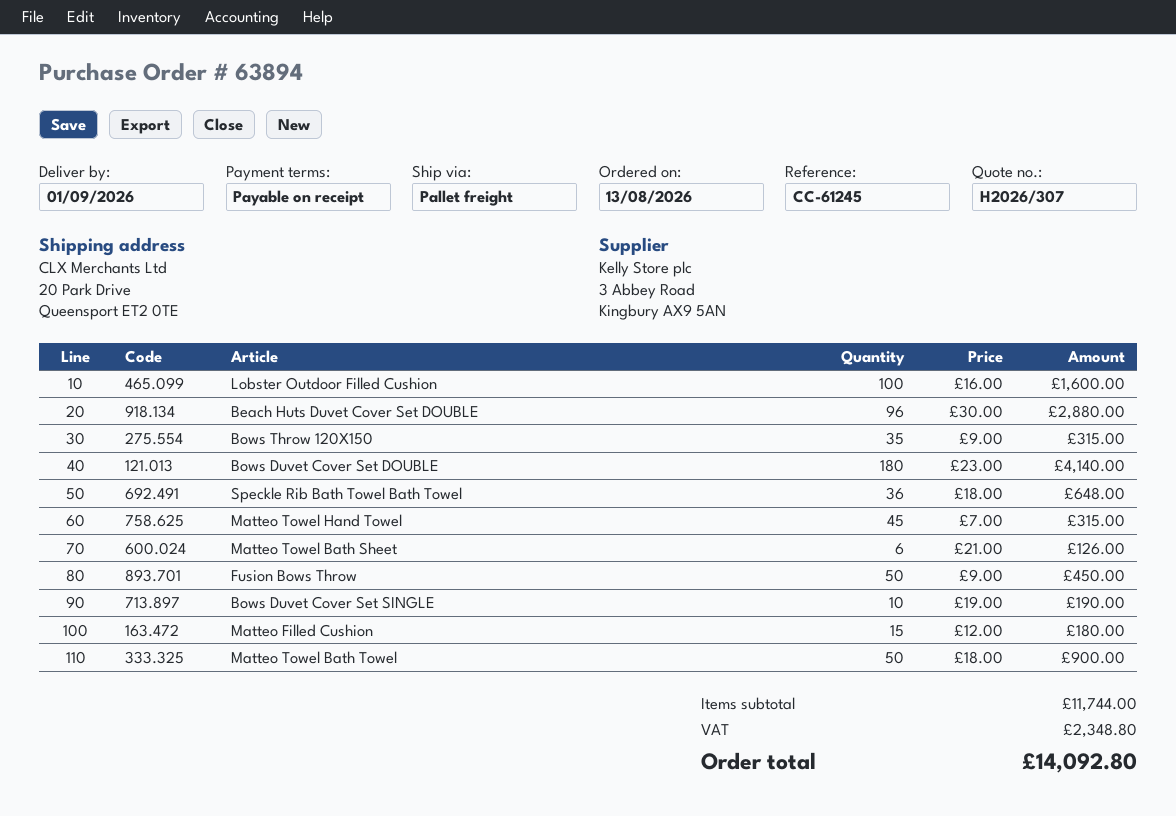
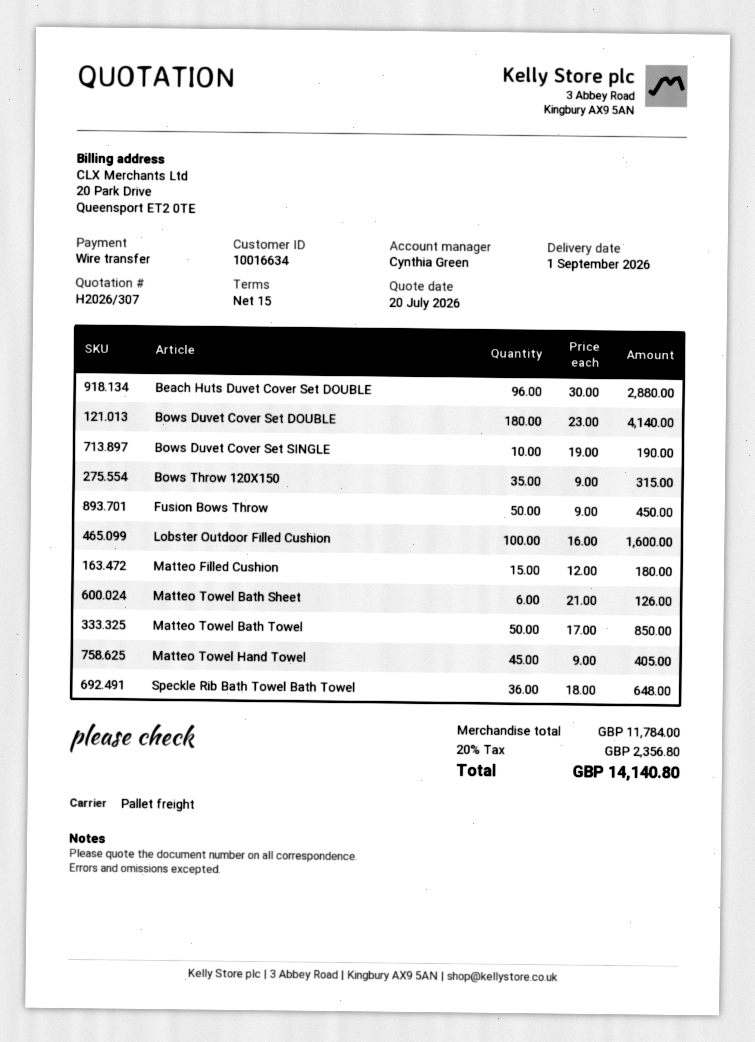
payment terms: on receipt -> 15 days
Matteo Towel Hand Towel: 45 x 7.00 = 315.00 -> 45 x 9.00 = 405.00
Matteo Towel Bath Towel: 50 x 18.00 = 900.00 -> 50 x 17.00 = 850.00
subtotal: 11744.00 -> 11784.00
tax: 2348.80 -> 2356.80
total: 14092.80 -> 14140.80

